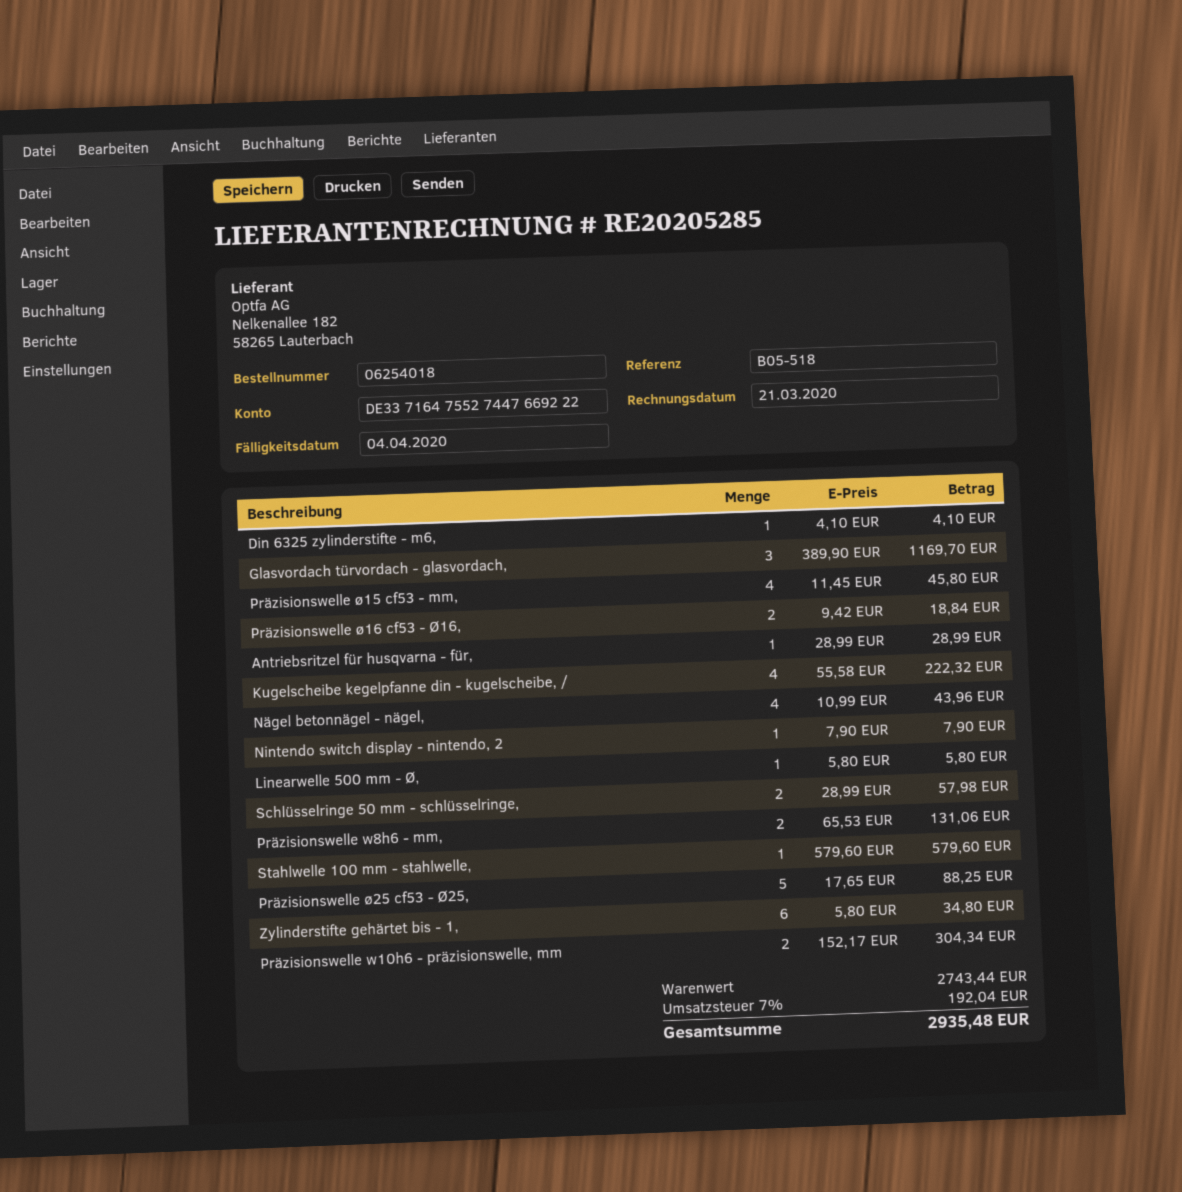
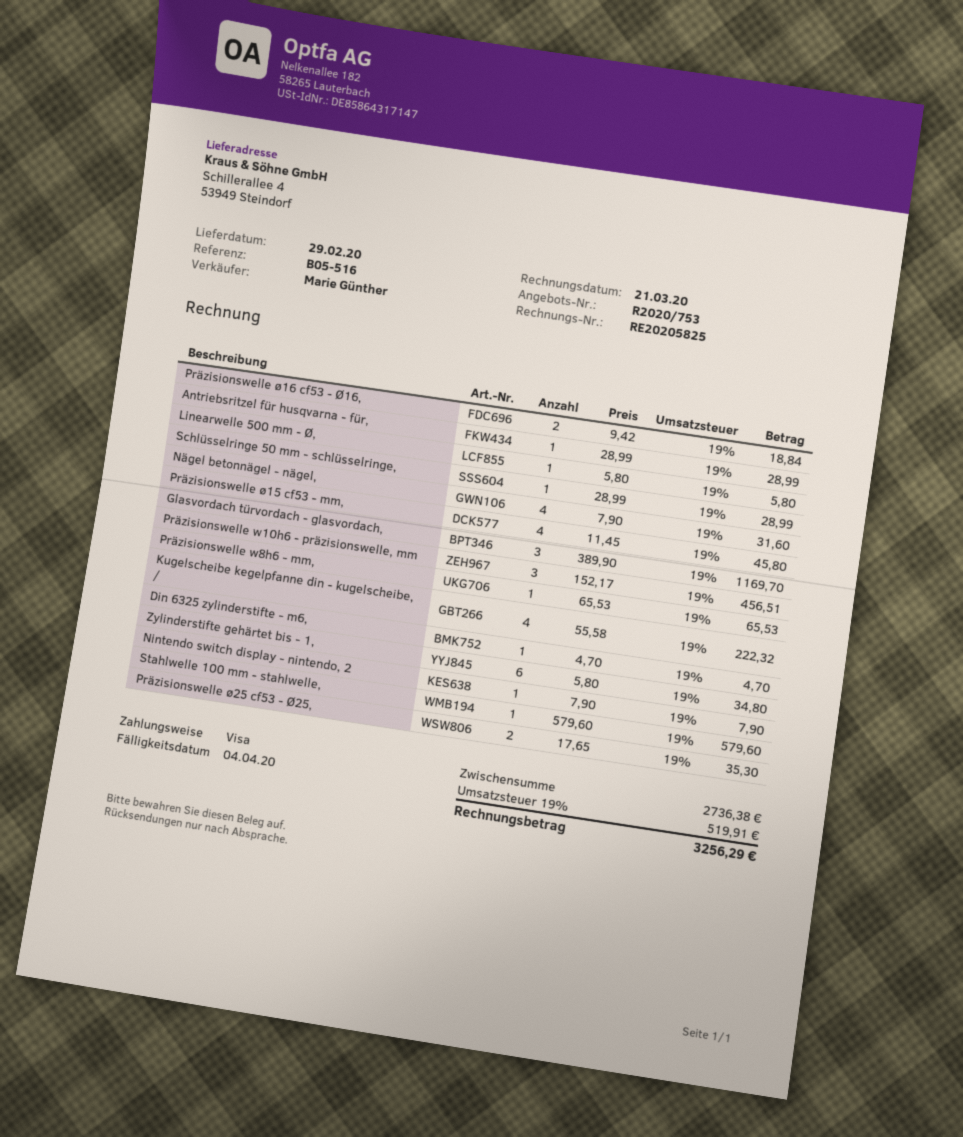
invoice number: RE20205285 -> RE20205825
reference: B05-518 -> B05-516
Din 6325 zylinderstifte - m6,: 1 x 4.10 = 4.10 -> 1 x 4.70 = 4.70
Nägel betonnägel - nägel,: 4 x 10.99 = 43.96 -> 4 x 7.90 = 31.60
Schlüsselringe 50 mm - schlüsselringe,: 2 x 28.99 = 57.98 -> 1 x 28.99 = 28.99
Präzisionswelle w8h6 - mm,: 2 x 65.53 = 131.06 -> 1 x 65.53 = 65.53
Präzisionswelle ø25 cf53 - Ø25,: 5 x 17.65 = 88.25 -> 2 x 17.65 = 35.30
Präzisionswelle w10h6 - präzisionswelle, mm: 2 x 152.17 = 304.34 -> 3 x 152.17 = 456.51
subtotal: 2743.44 -> 2736.38
tax: 7% = 192.04 -> 19% = 519.91
total: 2935.48 -> 3256.29

